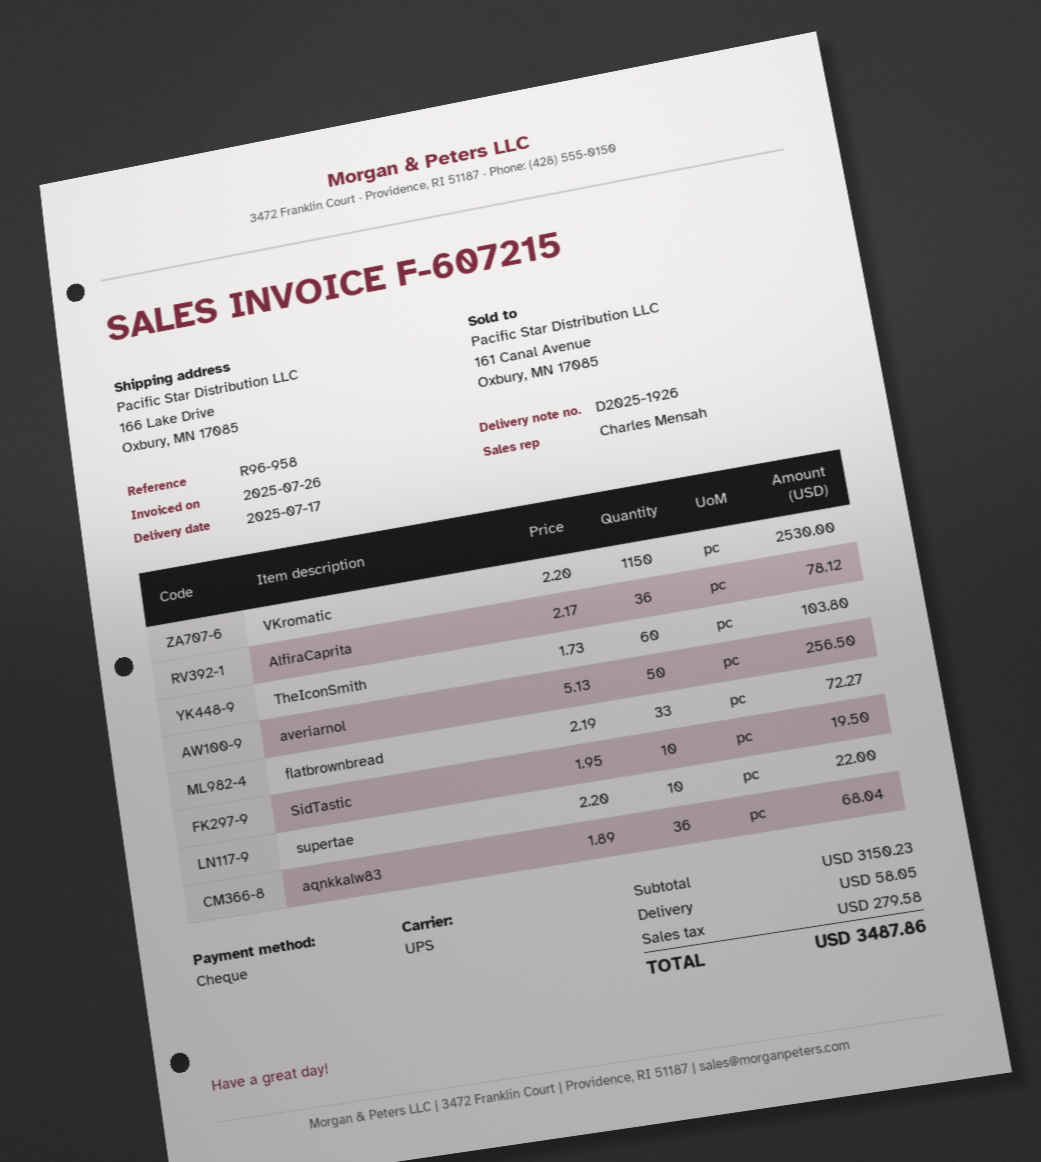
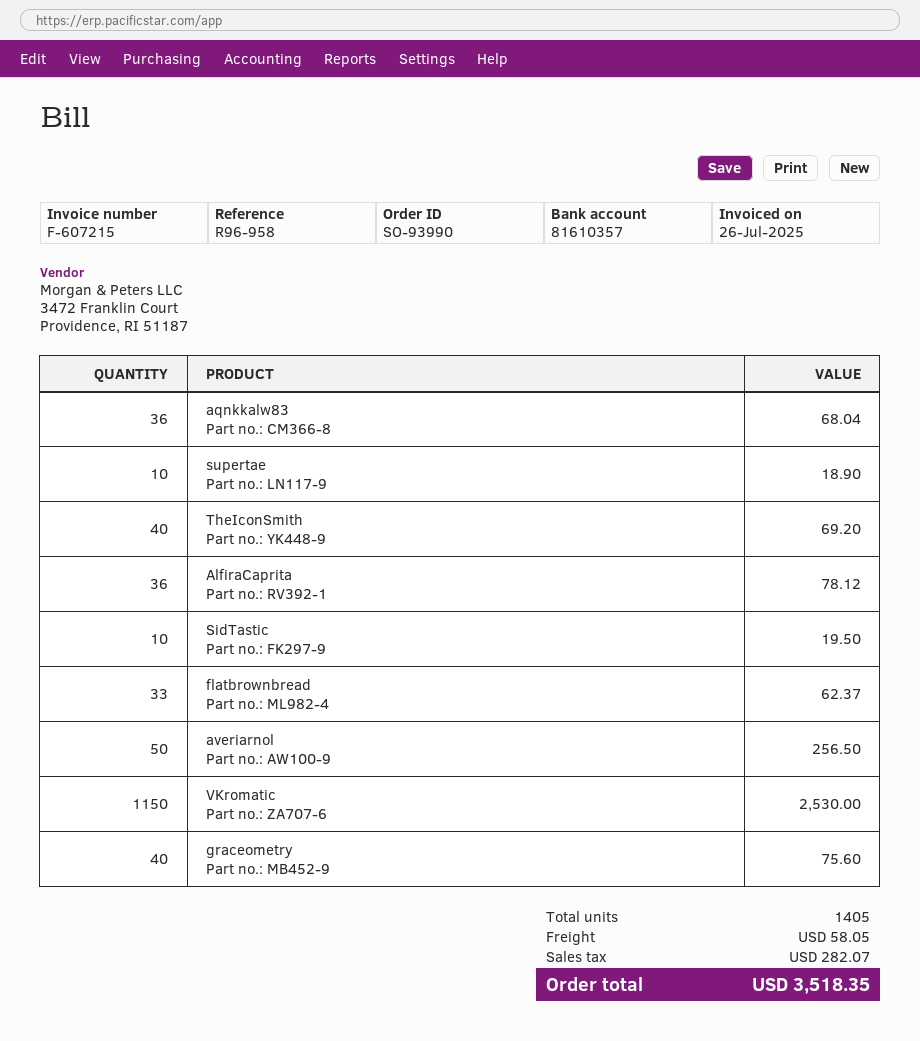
TheIconSmith: 60 for 103.80 -> 40 for 69.20
flatbrownbread: 33 for 72.27 -> 33 for 62.37
supertae: 10 for 22.00 -> 10 for 18.90
graceometry: none -> 40 for 75.60
tax: 279.58 -> 282.07
total: 3487.86 -> 3518.35

